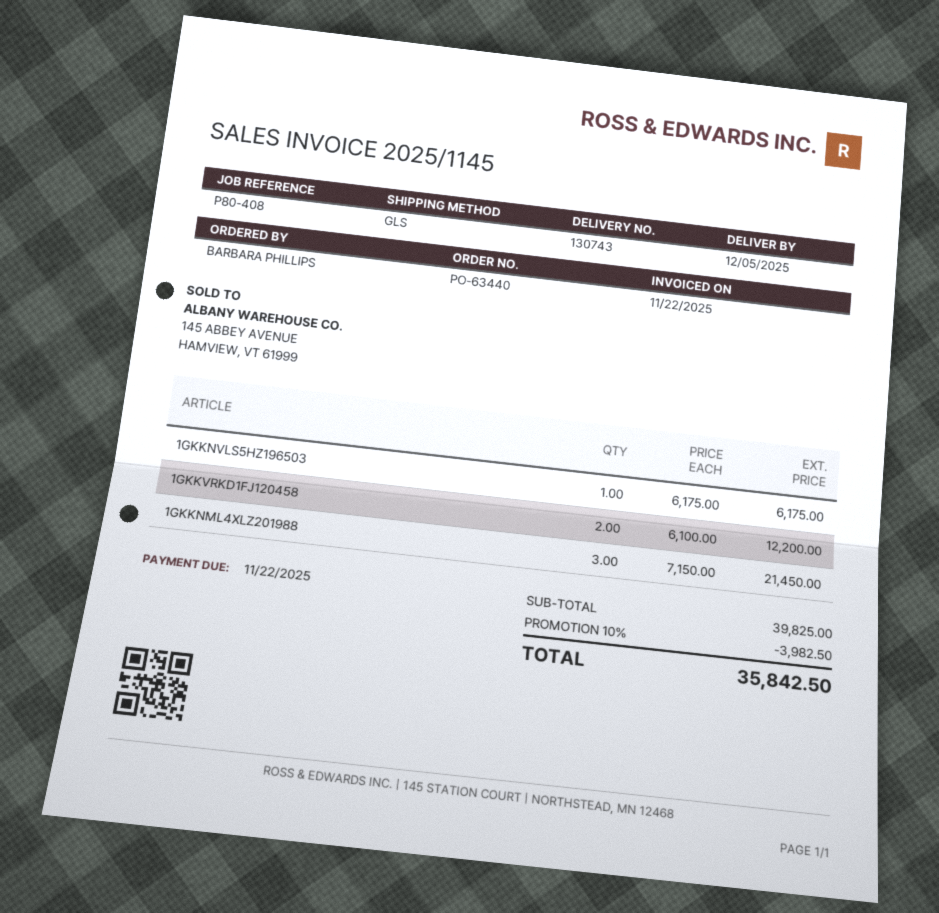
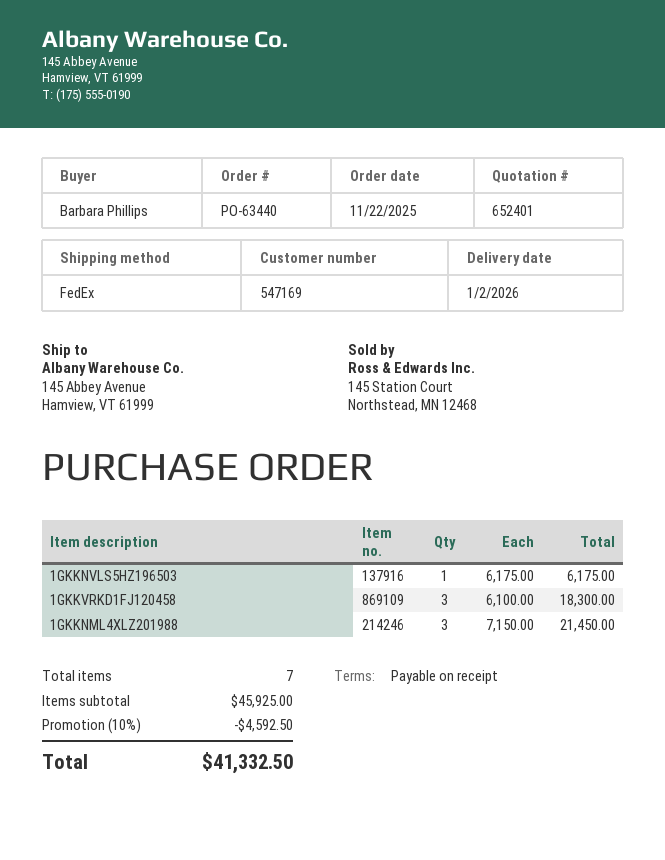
delivery date: 2025-12-05 -> 2026-01-02
shipping method: GLS -> FedEx
1GKKVRKD1FJ120458: 2 x 6100.00 = 12200.00 -> 3 x 6100.00 = 18300.00
subtotal: 39825.00 -> 45925.00
discount: 10% = 3982.50 -> 10% = 4592.50
total: 35842.50 -> 41332.50

